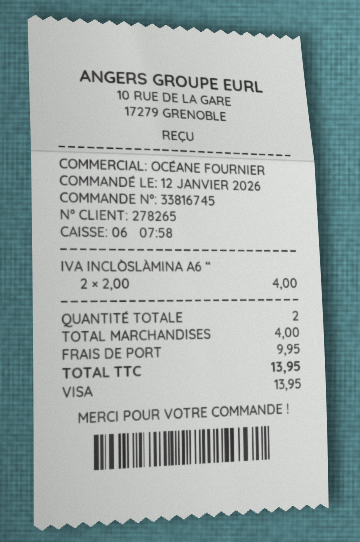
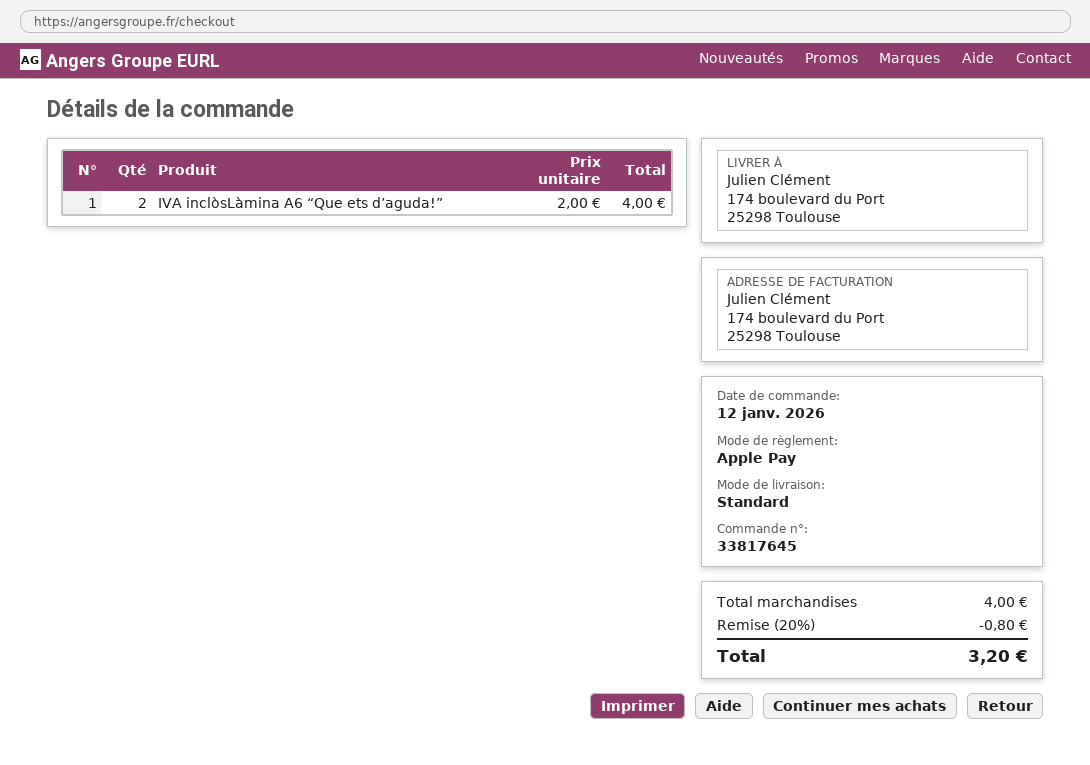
order number: 33816745 -> 33817645
payment method: Visa -> Apple Pay
discount: none -> 20% = 0.80
shipping: 9.95 -> none
total: 13.95 -> 3.20

